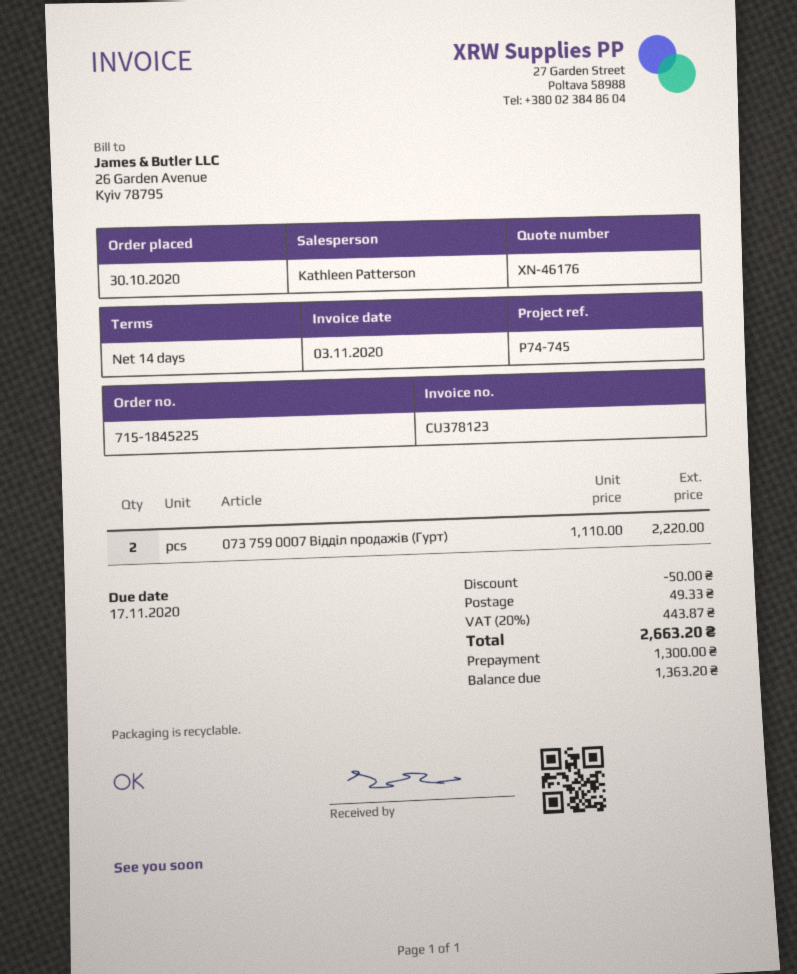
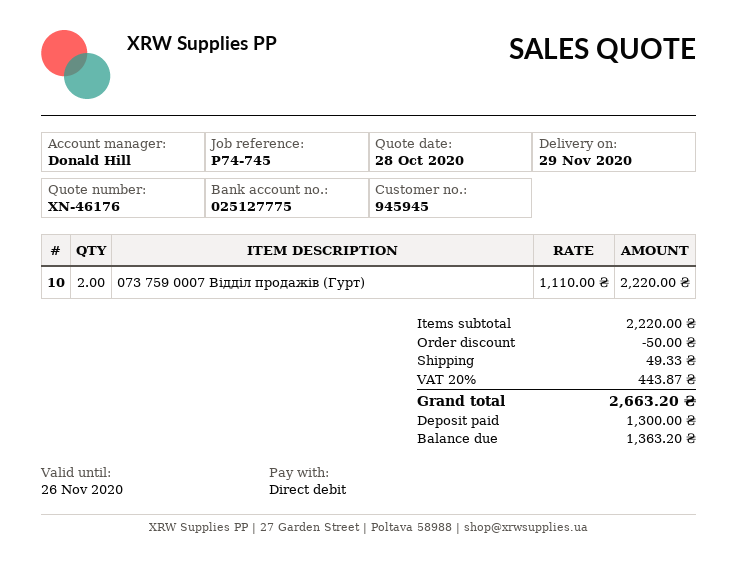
sales rep: Kathleen Patterson -> Donald Hill

